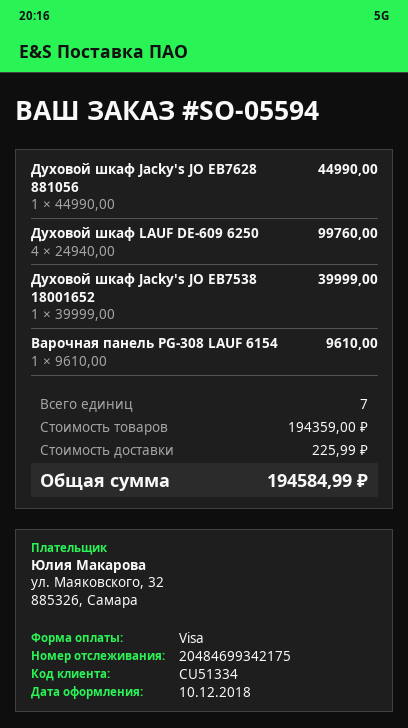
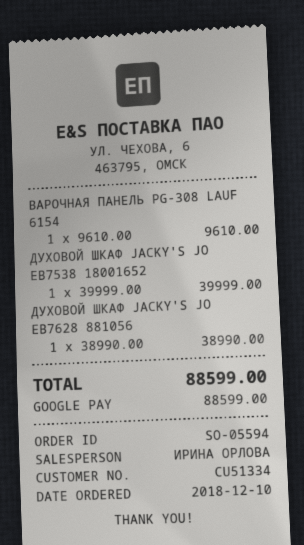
payment method: Visa -> Google Pay
Духовой шкаф Jacky's JO EB7628 881056: 1 x 44990.00 = 44990.00 -> 1 x 38990.00 = 38990.00
Духовой шкаф LAUF DE-609 6250: 4 x 24940.00 = 99760.00 -> none
shipping: 225.99 -> none
total: 194584.99 -> 88599.00

